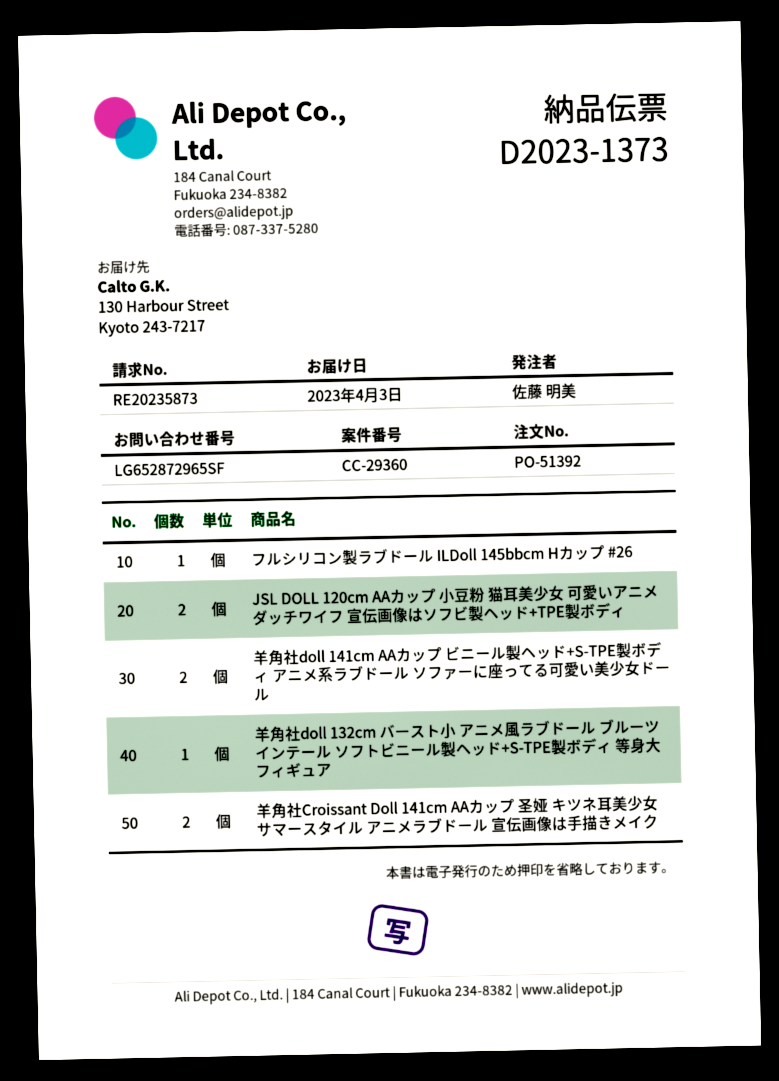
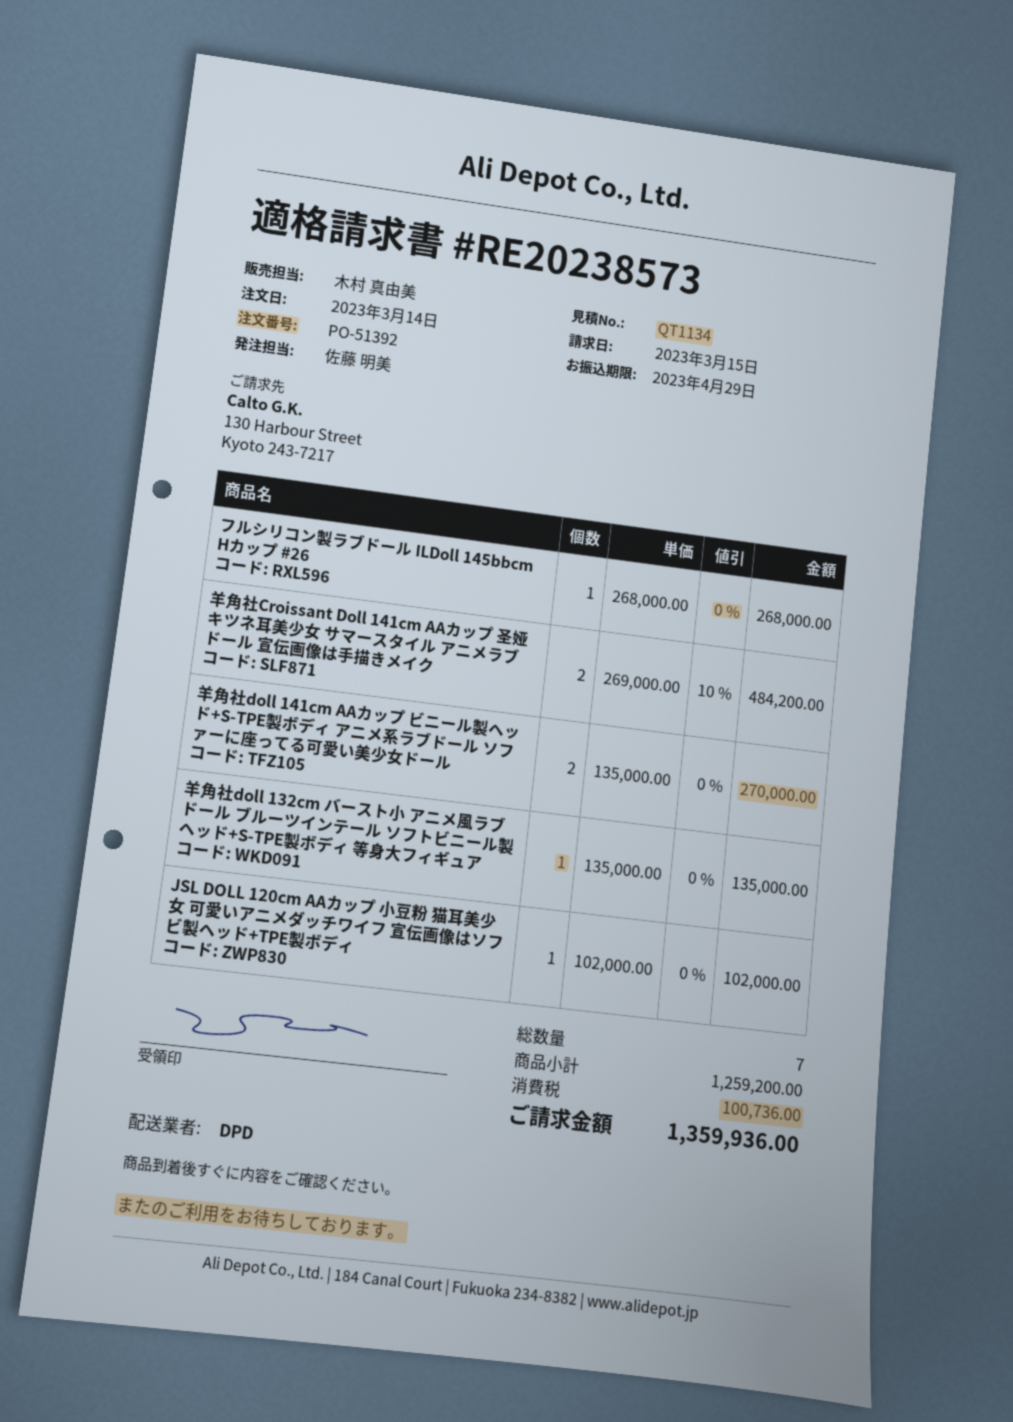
invoice number: RE20235873 -> RE20238573
JSL DOLL 120cm AAカップ 小豆粉 猫耳美少女 可愛いアニメダッチワイフ 宣伝画像はソフビ製ヘッド+TPE製ボディ: 2 -> 1

